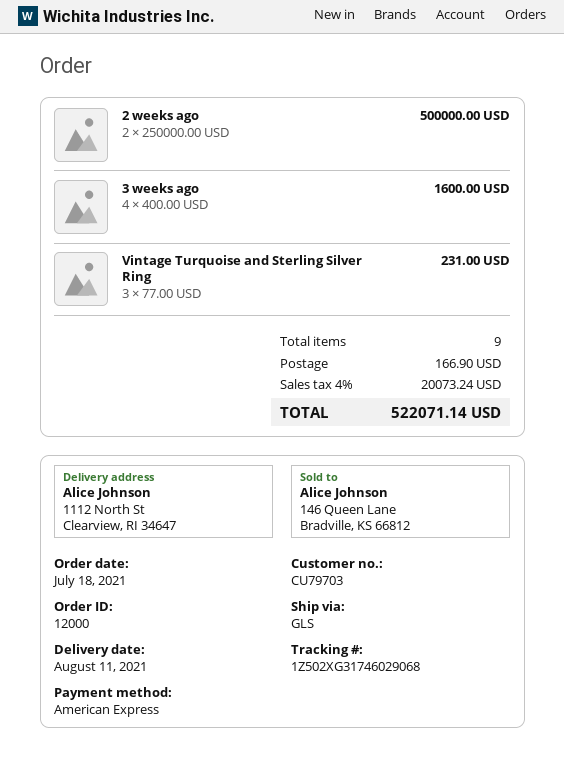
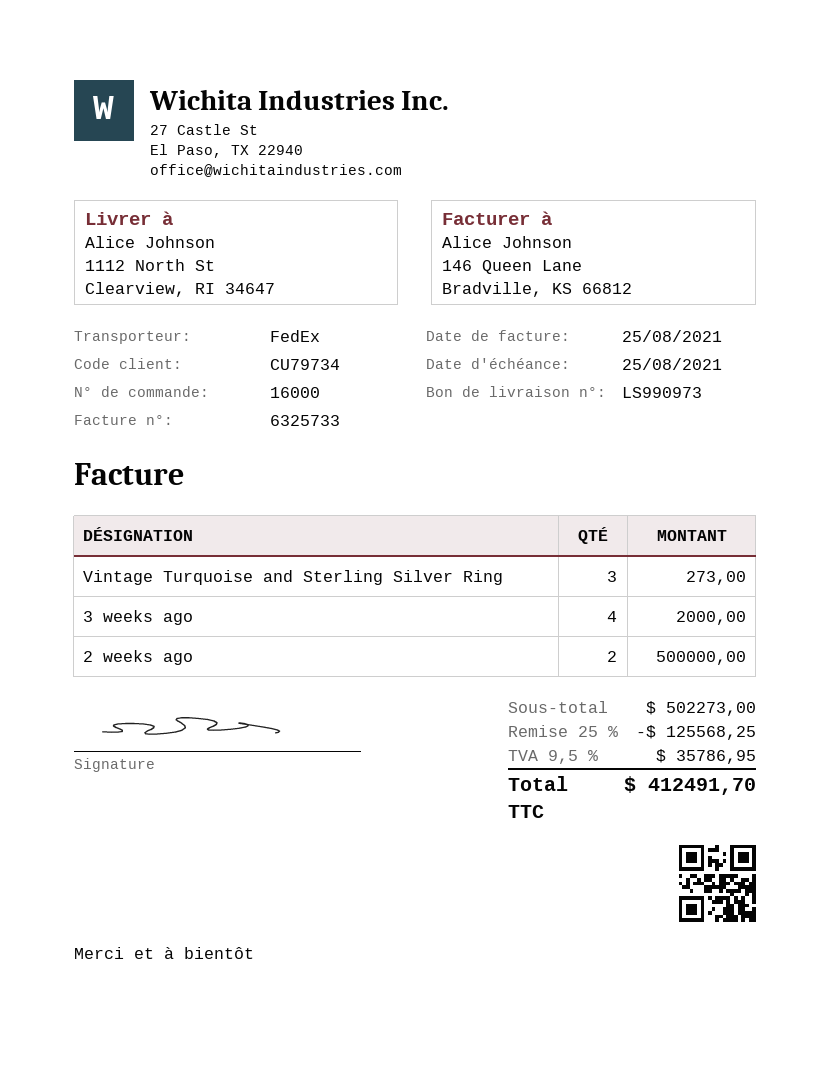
order number: 12000 -> 16000
customer number: CU79703 -> CU79734
shipping method: GLS -> FedEx
3 weeks ago: 4 for 1600.00 -> 4 for 2000.00
Vintage Turquoise and Sterling Silver Ring: 3 for 231.00 -> 3 for 273.00
discount: none -> 25% = 125568.25
shipping: 166.90 -> none
tax: 4% = 20073.24 -> 9.5% = 35786.95
total: 522071.14 -> 412491.70

